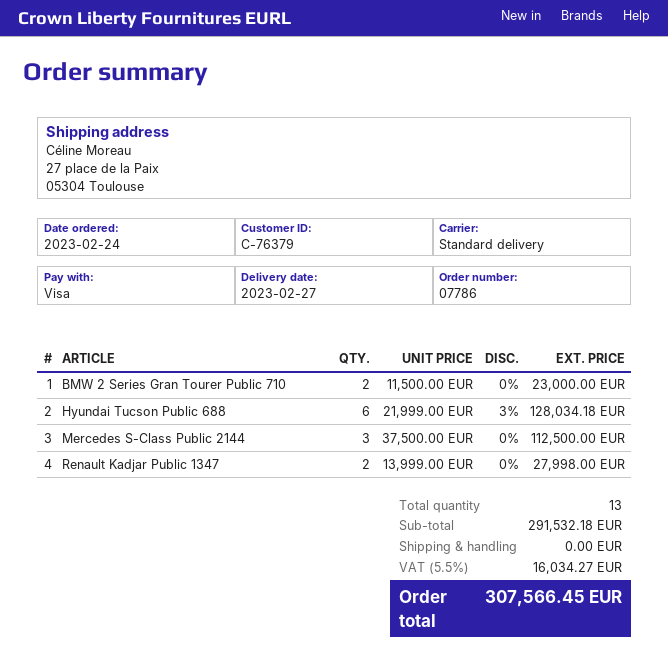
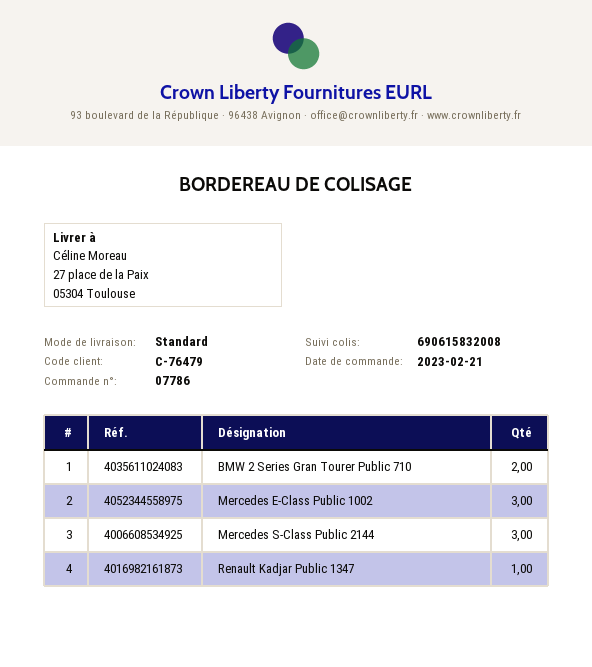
order date: 2023-02-24 -> 2023-02-21
customer number: C-76379 -> C-76479
Hyundai Tucson Public 688: 6 -> none
Renault Kadjar Public 1347: 2 -> 1
Mercedes E-Class Public 1002: none -> 3

